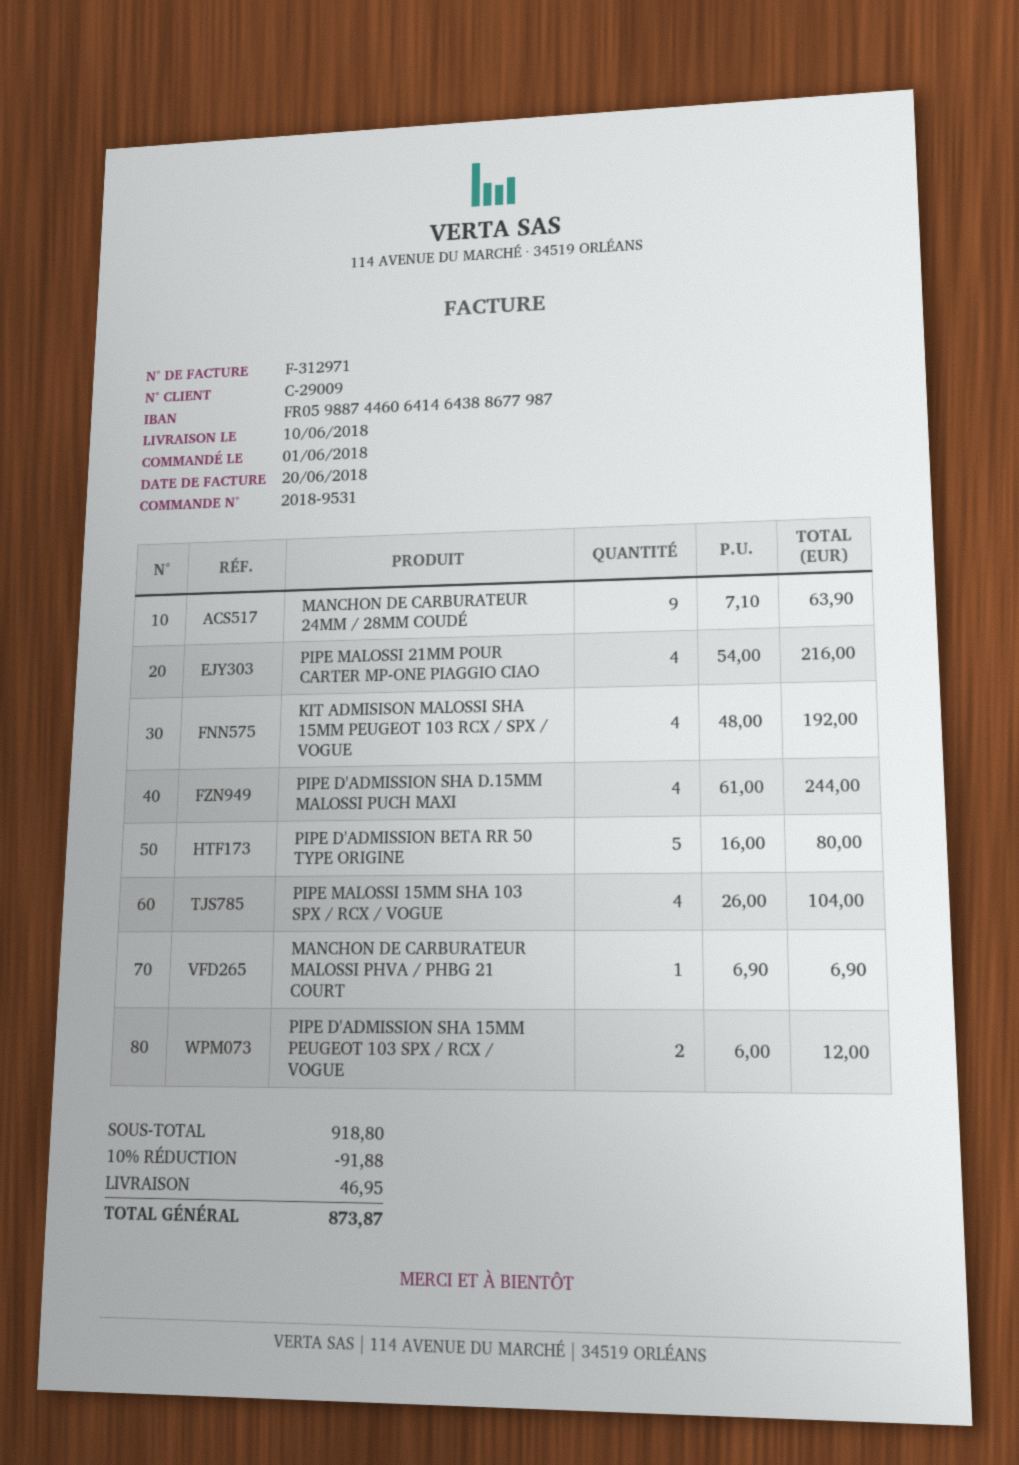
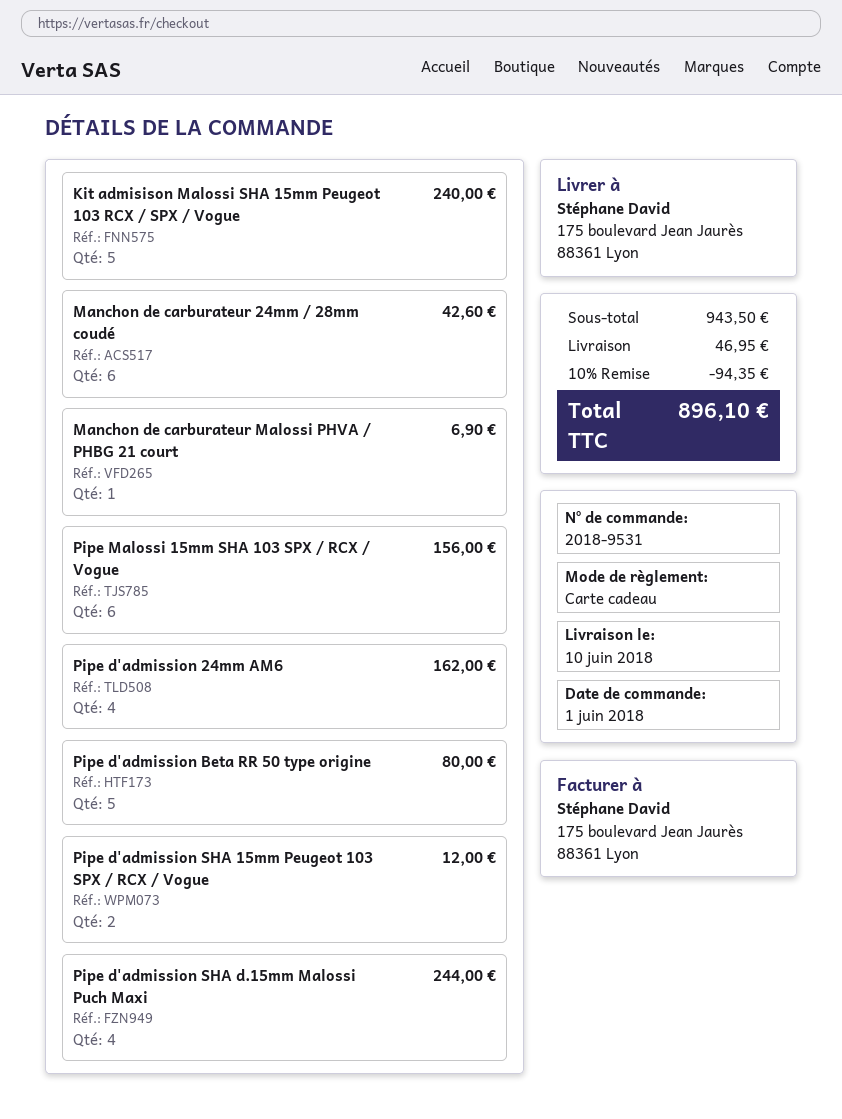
MANCHON DE CARBURATEUR 24MM / 28MM COUDÉ: 9 for 63.90 -> 6 for 42.60
PIPE MALOSSI 21MM POUR CARTER MP-ONE PIAGGIO CIAO: 4 for 216.00 -> none
KIT ADMISISON MALOSSI SHA 15MM PEUGEOT 103 RCX / SPX / VOGUE: 4 for 192.00 -> 5 for 240.00
PIPE MALOSSI 15MM SHA 103 SPX / RCX / VOGUE: 4 for 104.00 -> 6 for 156.00
Pipe d'admission 24mm AM6: none -> 4 for 162.00
subtotal: 918.80 -> 943.50
discount: 10% = 91.88 -> 10% = 94.35
total: 873.87 -> 896.10

